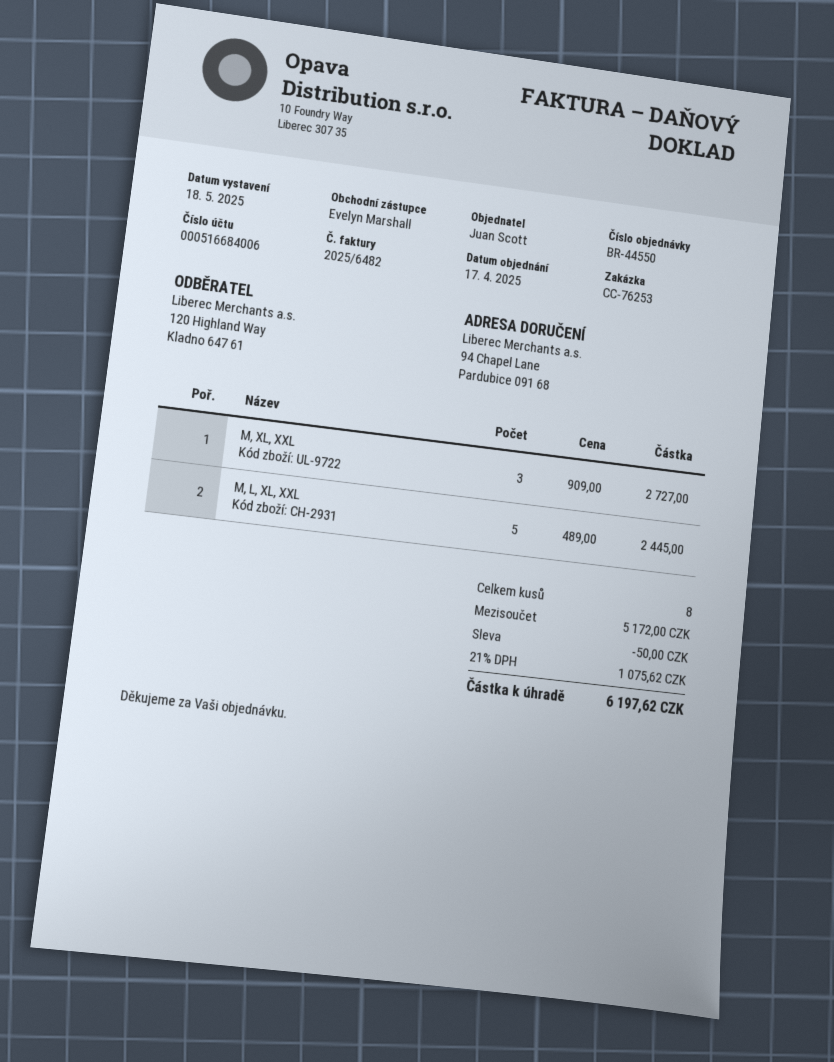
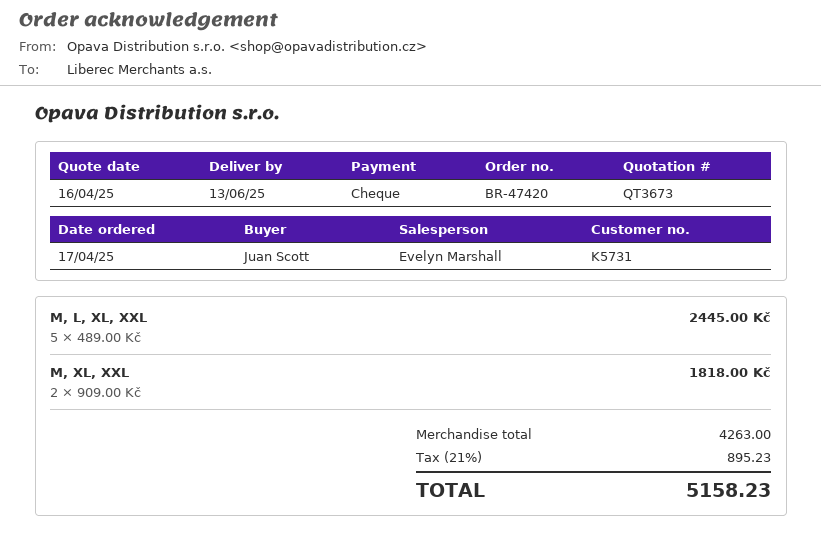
order number: BR-44550 -> BR-47420
M, XL, XXL: 3 x 909.00 = 2727.00 -> 2 x 909.00 = 1818.00
subtotal: 5172.00 -> 4263.00
discount: 50.00 -> none
tax: 21% = 1075.62 -> 21% = 895.23
total: 6197.62 -> 5158.23

